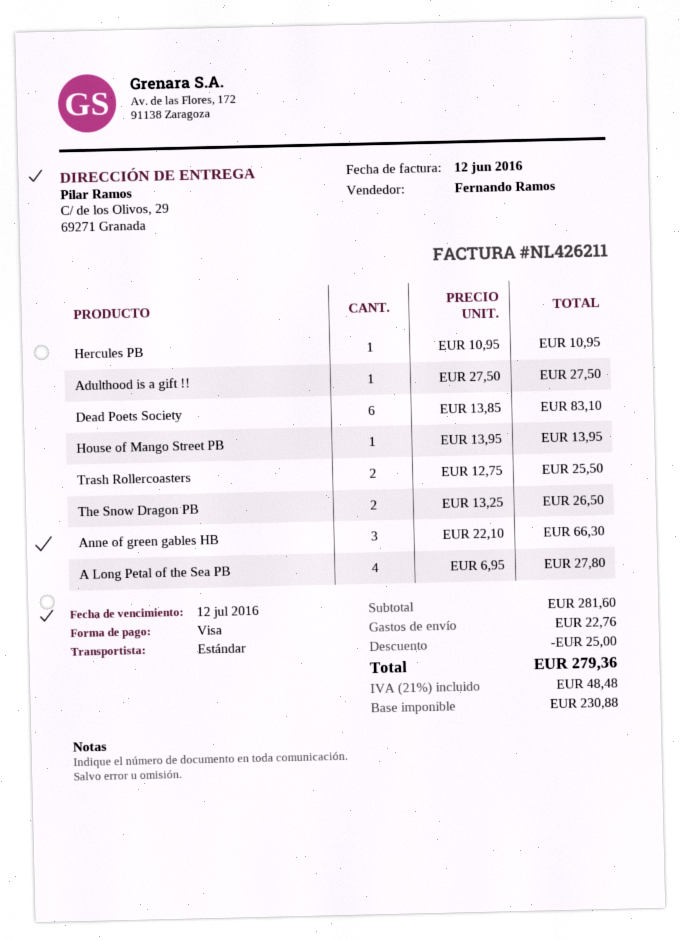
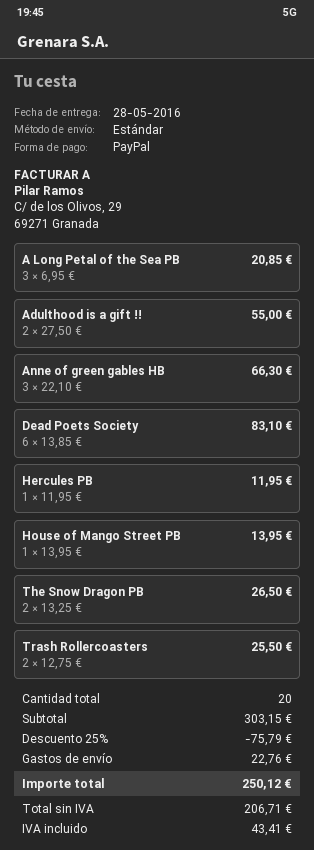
payment method: Visa -> PayPal
Hercules PB: 1 x 10.95 = 10.95 -> 1 x 11.95 = 11.95
Adulthood is a gift !!: 1 x 27.50 = 27.50 -> 2 x 27.50 = 55.00
A Long Petal of the Sea PB: 4 x 6.95 = 27.80 -> 3 x 6.95 = 20.85
subtotal: 281.60 -> 303.15
discount: 25.00 -> 75.79
net: 230.88 -> 206.71
tax: 48.48 -> 43.41
total: 279.36 -> 250.12

